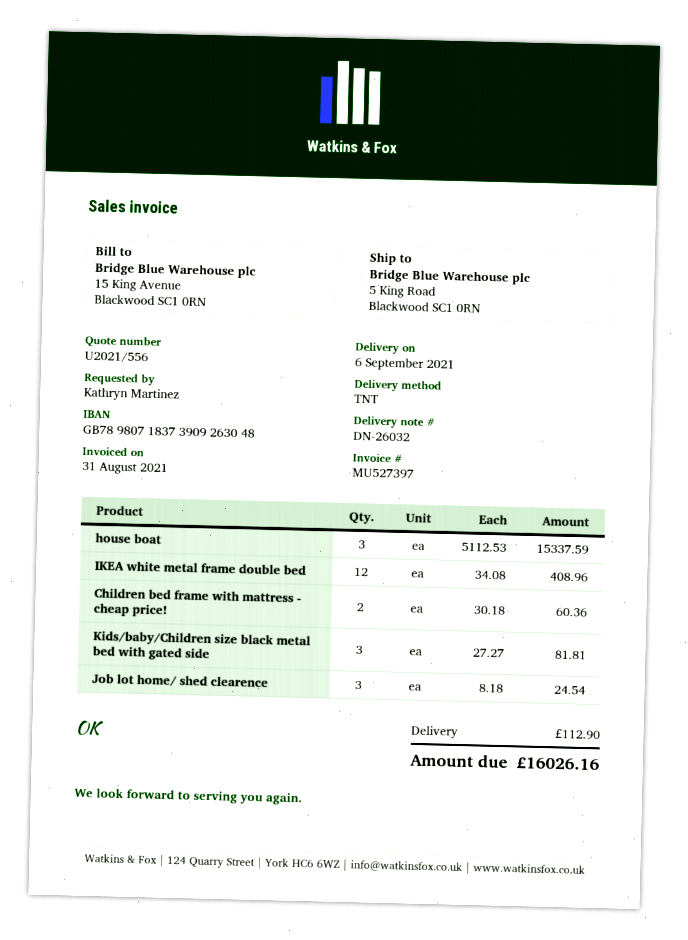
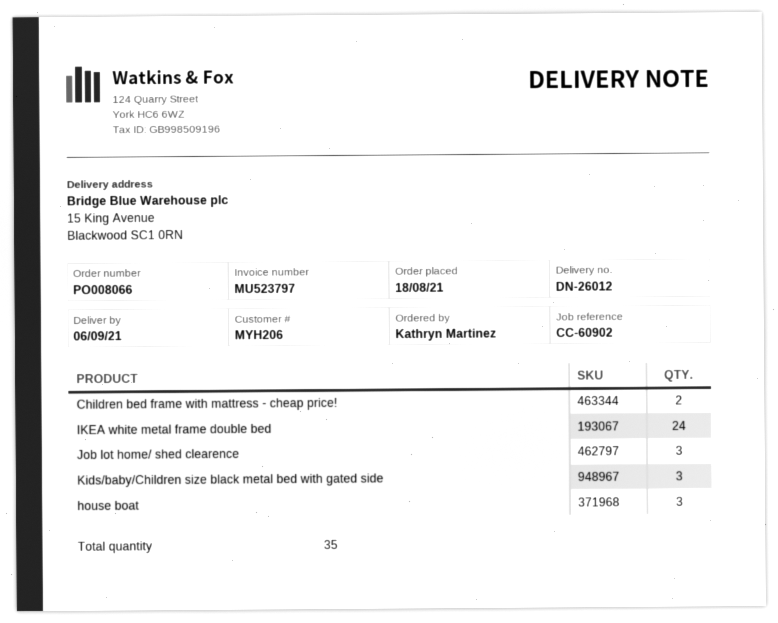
delivery note number: DN-26032 -> DN-26012
invoice number: MU527397 -> MU523797
ship to: 5 King Road, Blackwood SC1 0RN -> 15 King Avenue, Blackwood SC1 0RN
IKEA white metal frame double bed: 12 -> 24

